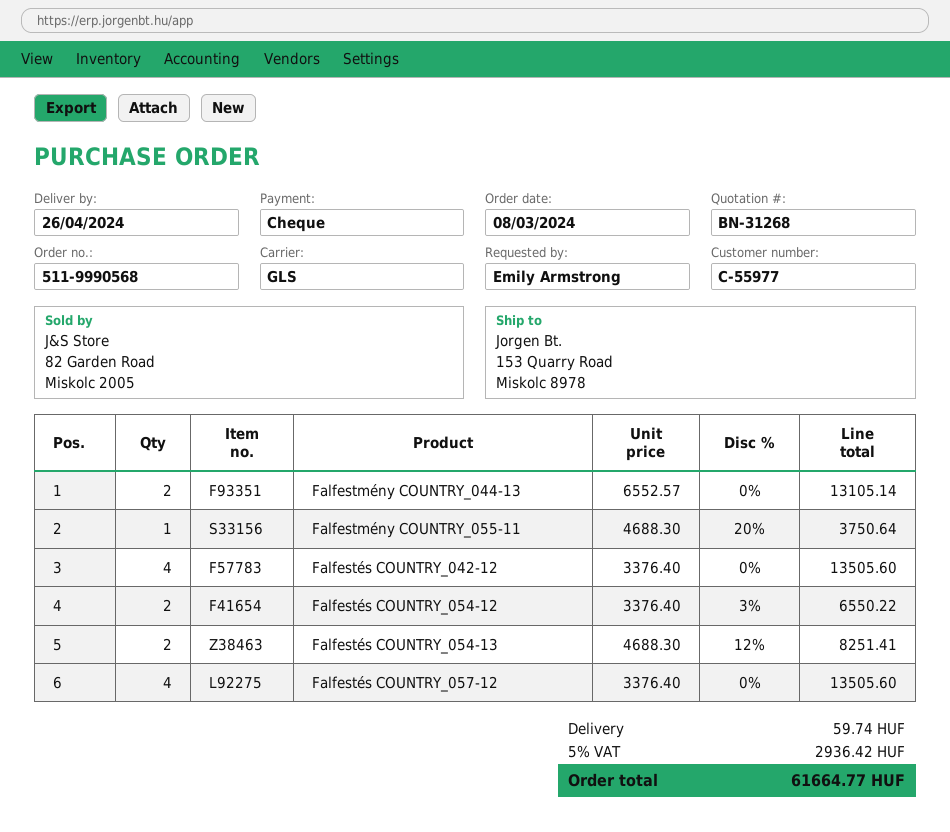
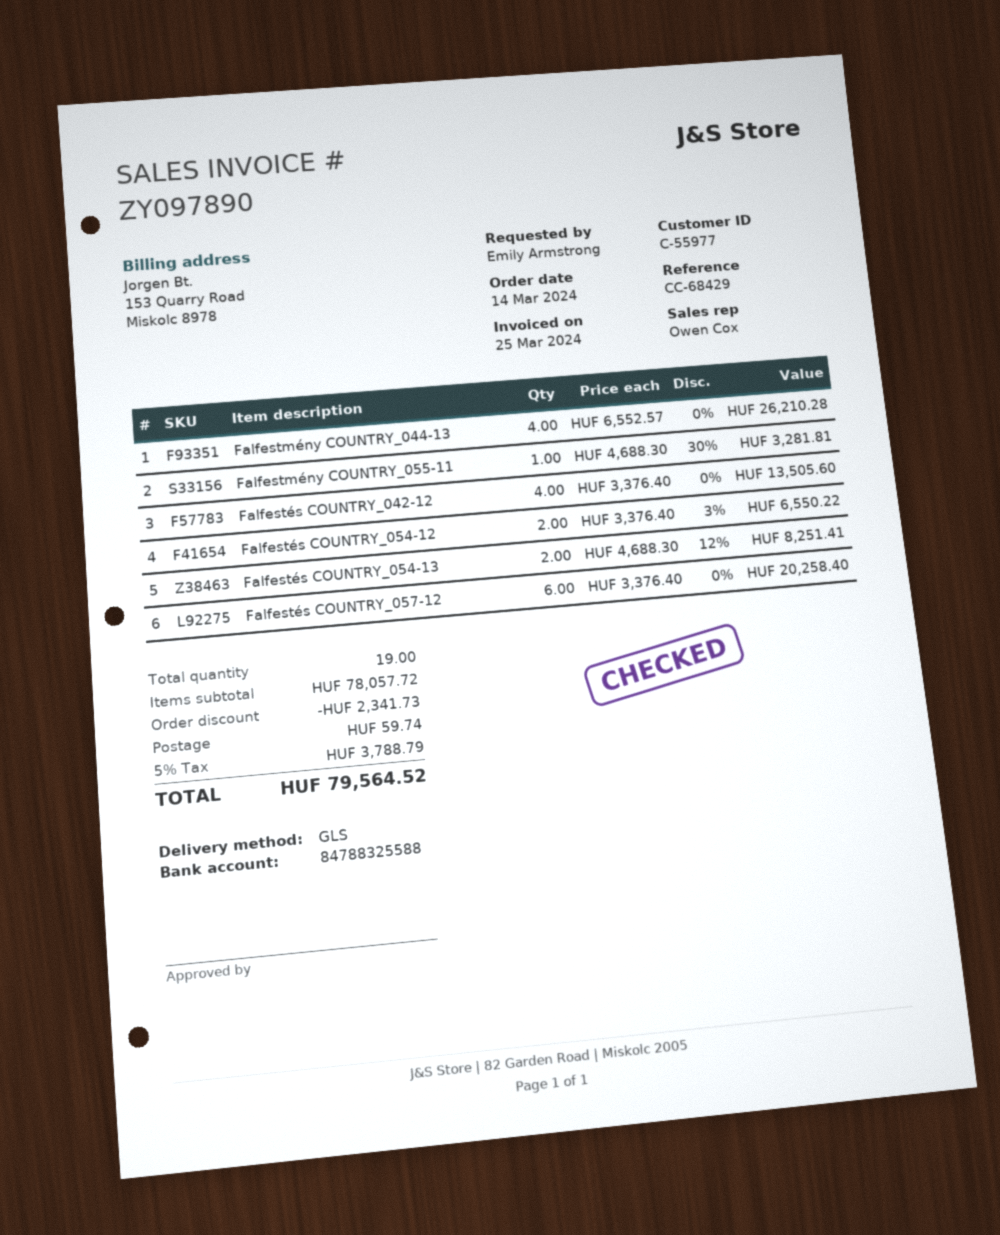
order date: 2024-03-08 -> 2024-03-14
Falfestmény COUNTRY_044-13: 2 x 6552.57 = 13105.14 -> 4 x 6552.57 = 26210.28
Falfestmény COUNTRY_055-11: 1 x 4688.30 - 20% = 3750.64 -> 1 x 4688.30 - 30% = 3281.81
Falfestés COUNTRY_057-12: 4 x 3376.40 = 13505.60 -> 6 x 3376.40 = 20258.40
discount: none -> 2341.73
tax: 5% = 2936.42 -> 5% = 3788.79
total: 61664.77 -> 79564.52

